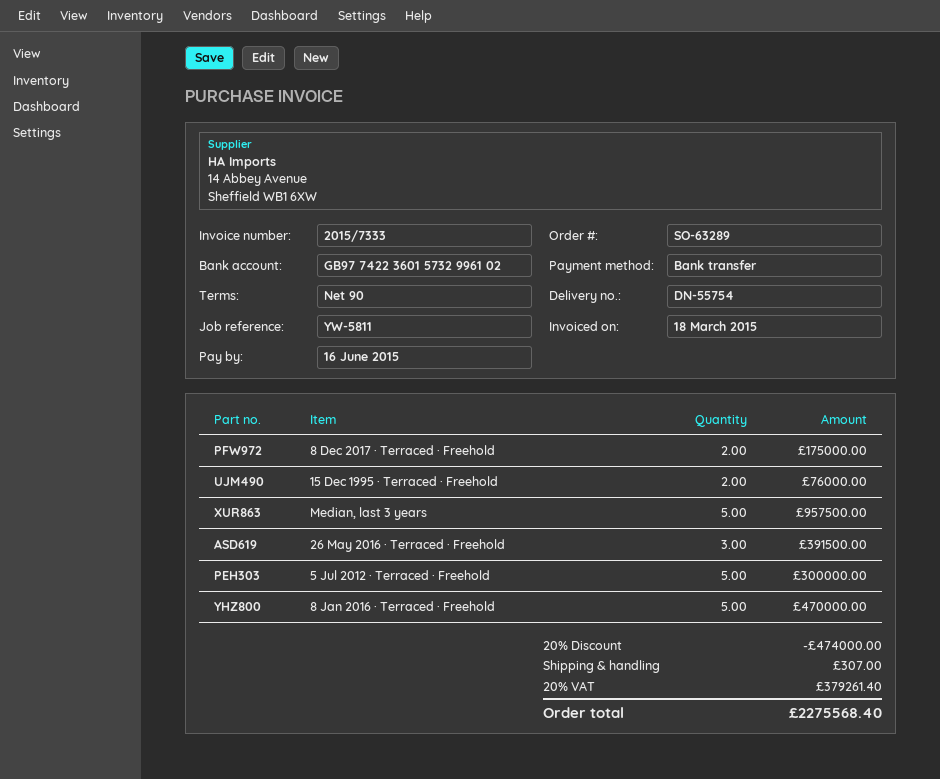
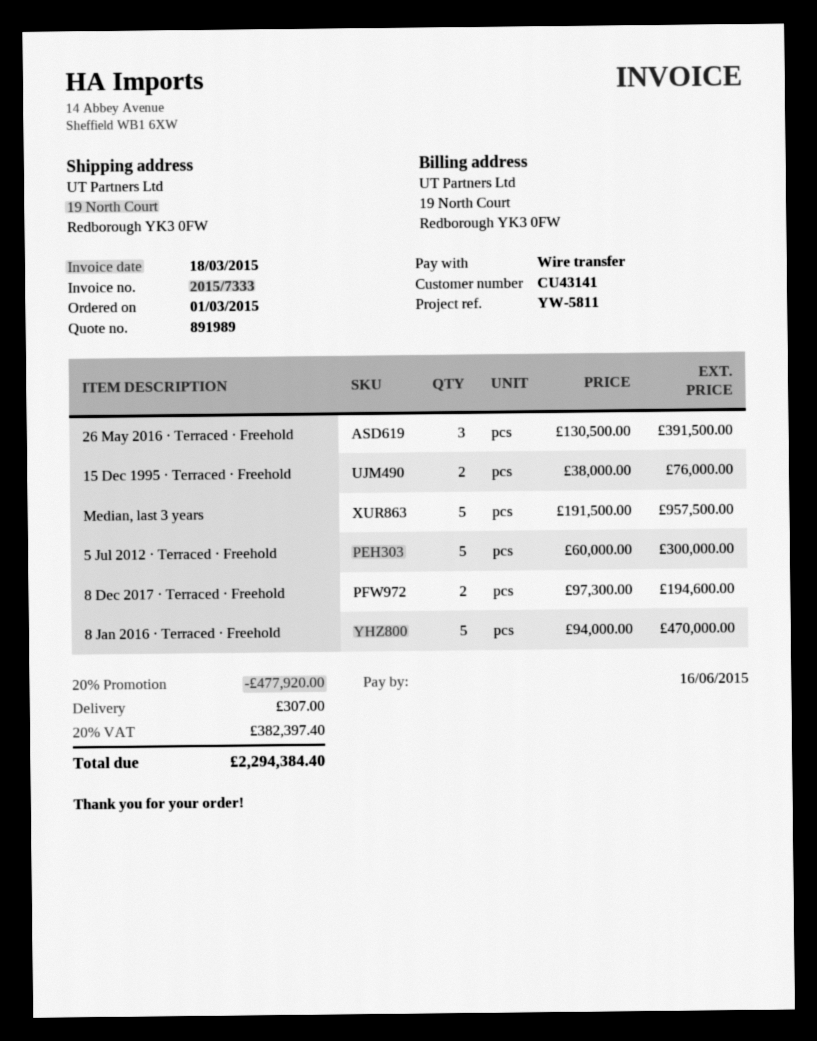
8 Dec 2017 · Terraced · Freehold: 2 for 175000.00 -> 2 for 194600.00
discount: 20% = 474000.00 -> 20% = 477920.00
tax: 20% = 379261.40 -> 20% = 382397.40
total: 2275568.40 -> 2294384.40

